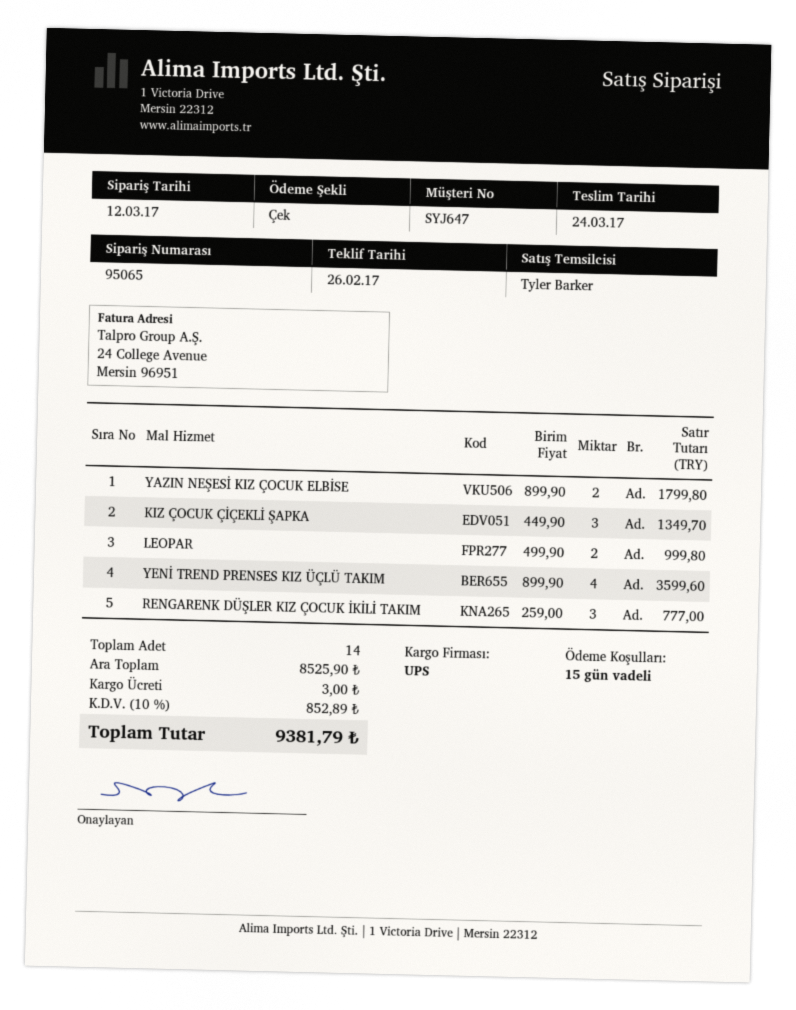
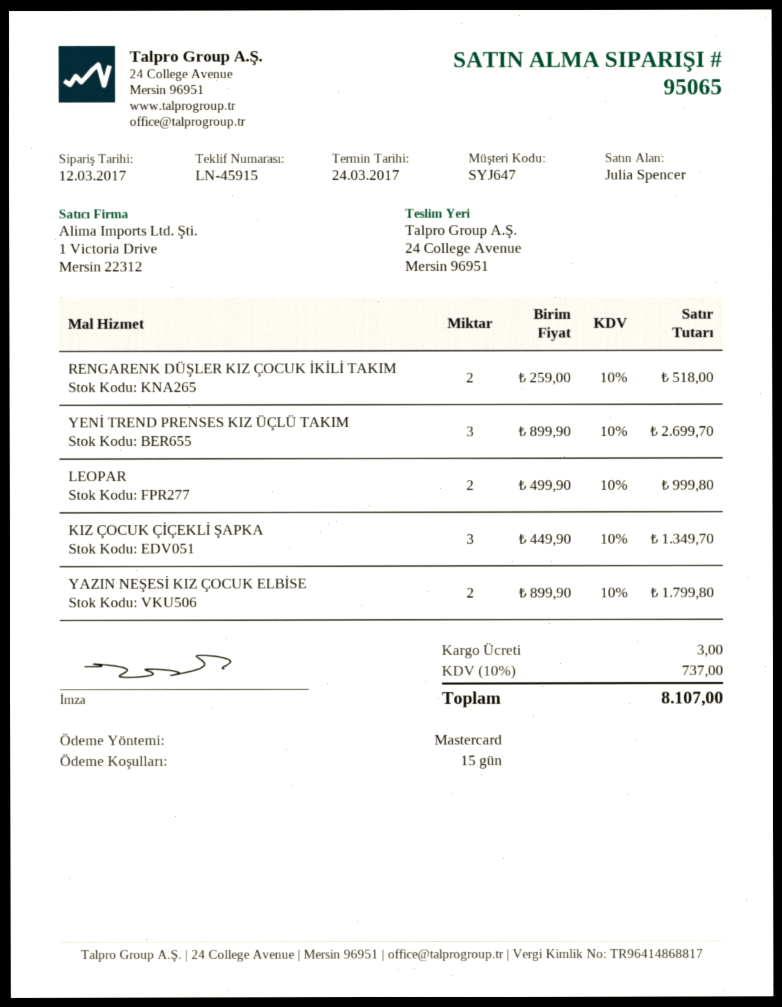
payment method: cheque -> Mastercard
YENİ TREND PRENSES KIZ ÜÇLÜ TAKIM: 4 x 899.90 = 3599.60 -> 3 x 899.90 = 2699.70
RENGARENK DÜŞLER KIZ ÇOCUK İKİLİ TAKIM: 3 x 259.00 = 777.00 -> 2 x 259.00 = 518.00
tax: 10% = 852.89 -> 10% = 737.00
total: 9381.79 -> 8107.00

